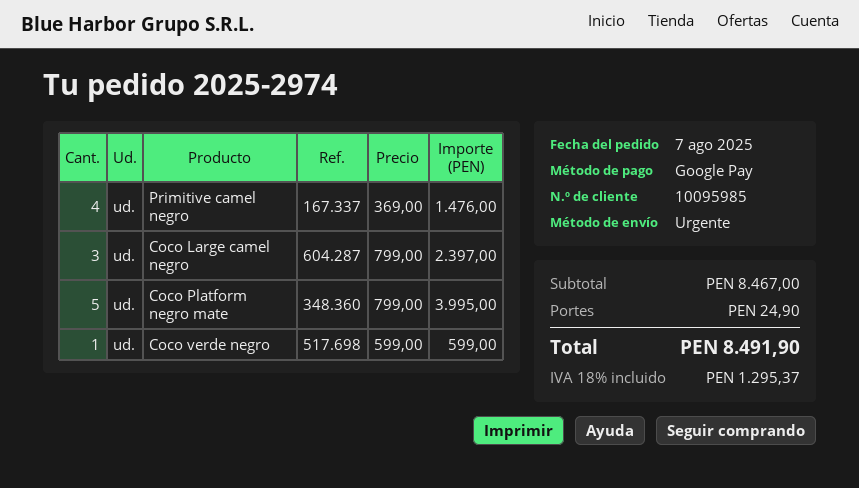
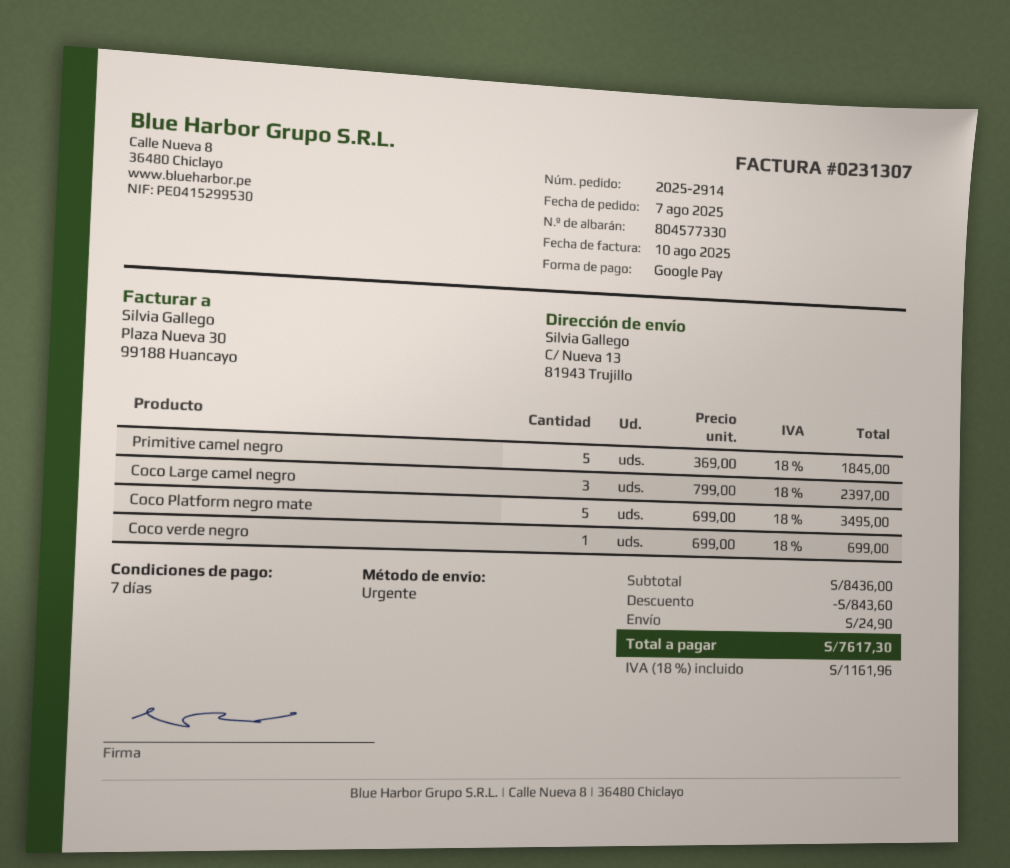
order number: 2025-2974 -> 2025-2914
Primitive camel negro: 4 x 369.00 = 1476.00 -> 5 x 369.00 = 1845.00
Coco Platform negro mate: 5 x 799.00 = 3995.00 -> 5 x 699.00 = 3495.00
Coco verde negro: 1 x 599.00 = 599.00 -> 1 x 699.00 = 699.00
subtotal: 8467.00 -> 8436.00
discount: none -> 843.60
tax: 18% = 1295.37 -> 18% = 1161.96
total: 8491.90 -> 7617.30

